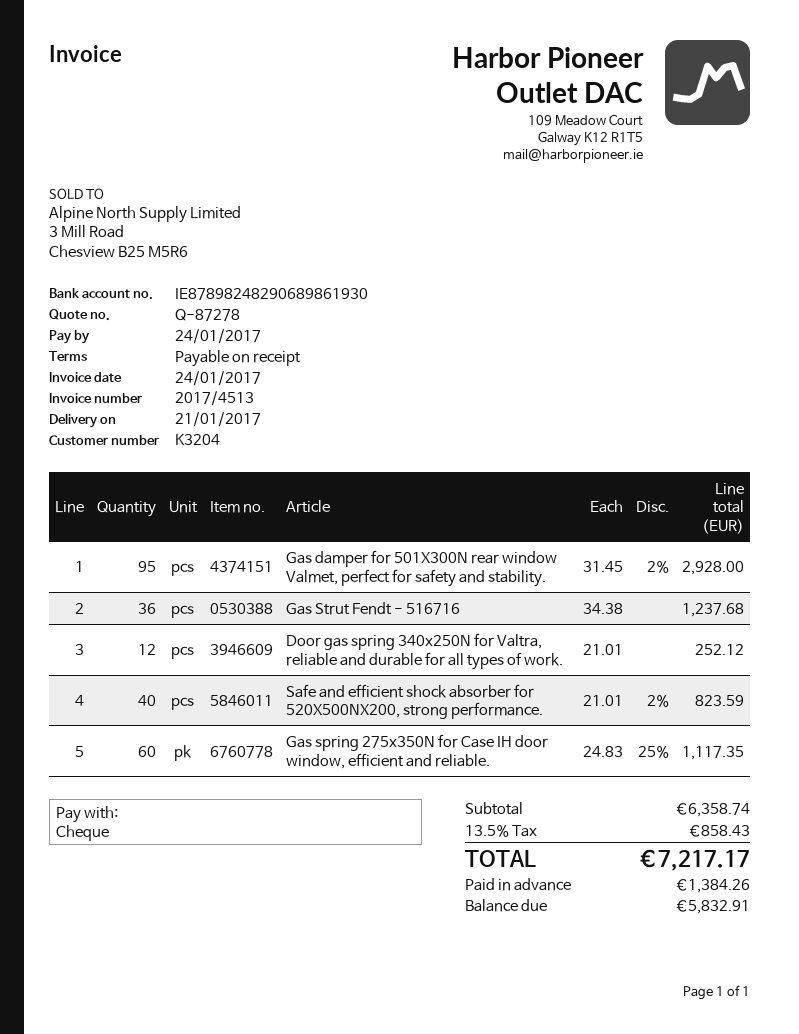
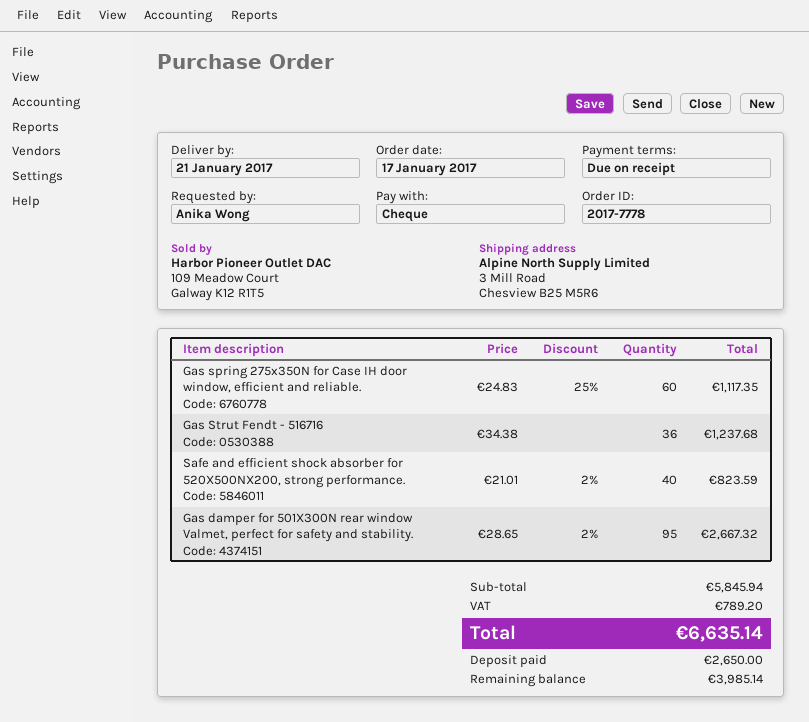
Gas damper for 501X300N rear window Valmet, perfect for safety and stability.: 95 x 31.45 - 2% = 2928.00 -> 95 x 28.65 - 2% = 2667.32
Door gas spring 340x250N for Valtra, reliable and durable for all types of work.: 12 x 21.01 = 252.12 -> none
subtotal: 6358.74 -> 5845.94
tax: 858.43 -> 789.20
total: 7217.17 -> 6635.14
deposit: 1384.26 -> 2650.00
balance: 5832.91 -> 3985.14

